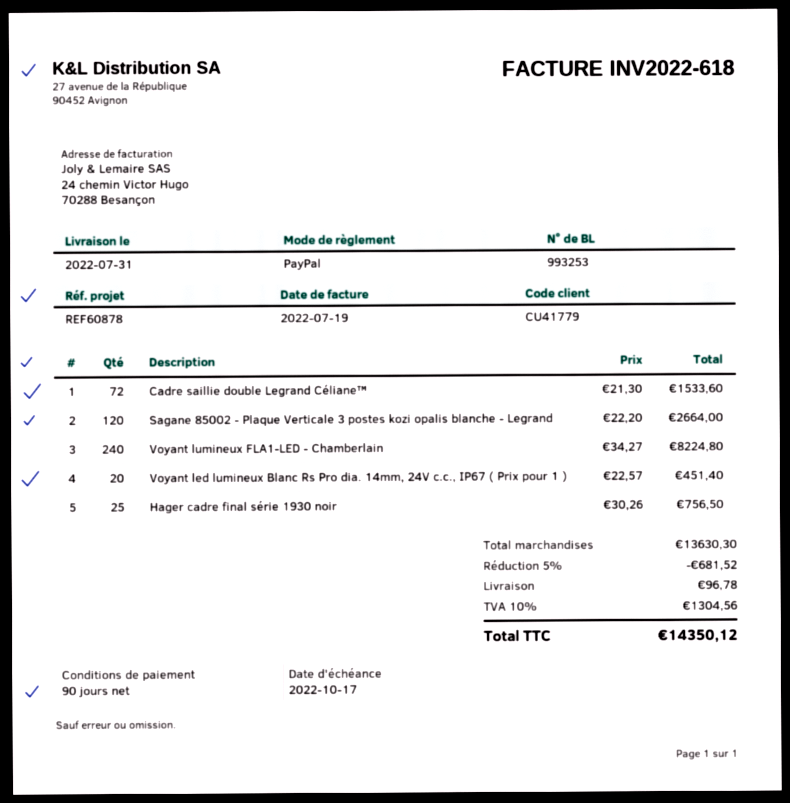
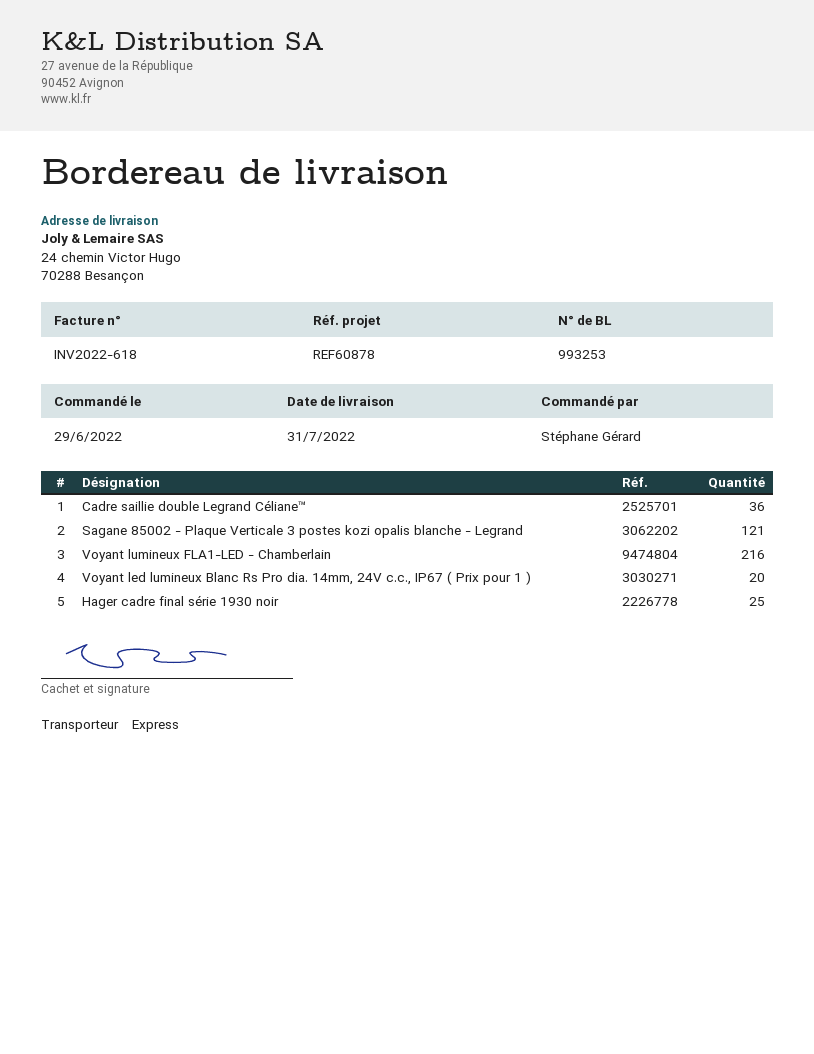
Cadre saillie double Legrand Céliane™: 72 -> 36
Sagane 85002 - Plaque Verticale 3 postes kozi opalis blanche - Legrand: 120 -> 121
Voyant lumineux FLA1-LED - Chamberlain: 240 -> 216

